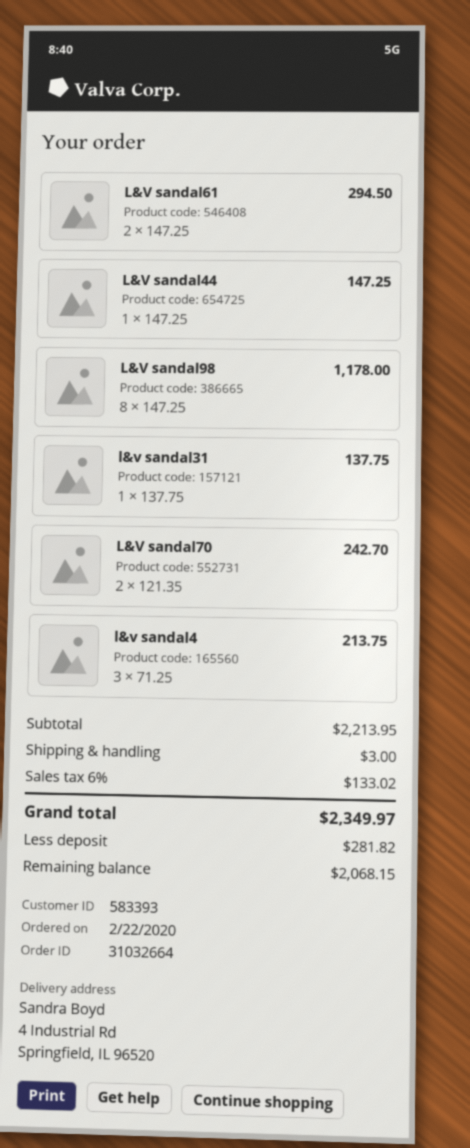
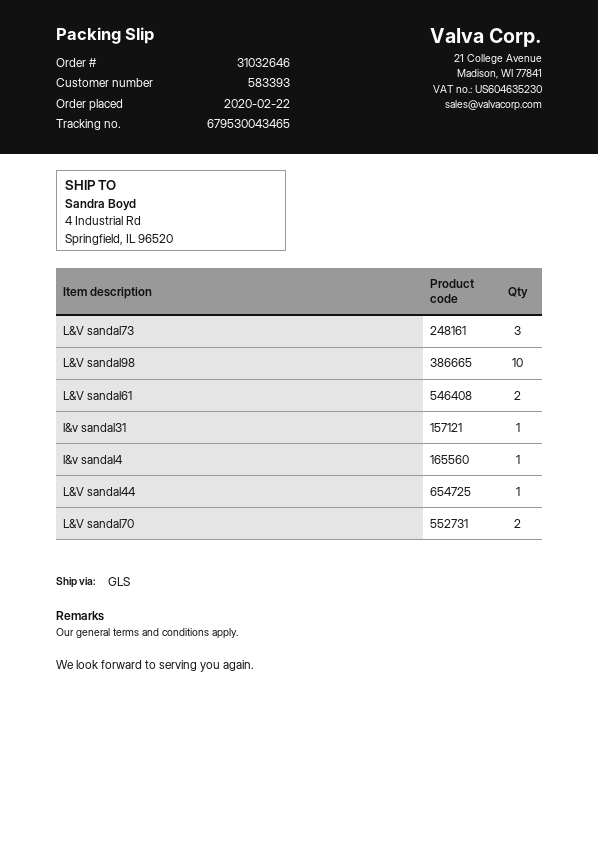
order number: 31032664 -> 31032646
L&V sandal98: 8 -> 10
l&v sandal4: 3 -> 1
L&V sandal73: none -> 3

